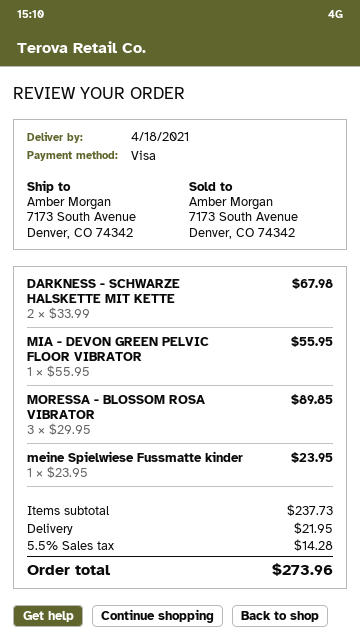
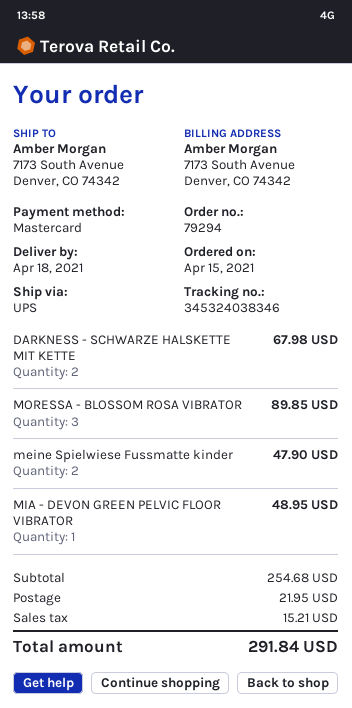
payment method: Visa -> Mastercard
MIA - DEVON GREEN PELVIC FLOOR VIBRATOR: 1 for 55.95 -> 1 for 48.95
meine Spielwiese Fussmatte kinder: 1 for 23.95 -> 2 for 47.90
subtotal: 237.73 -> 254.68
tax: 14.28 -> 15.21
total: 273.96 -> 291.84

